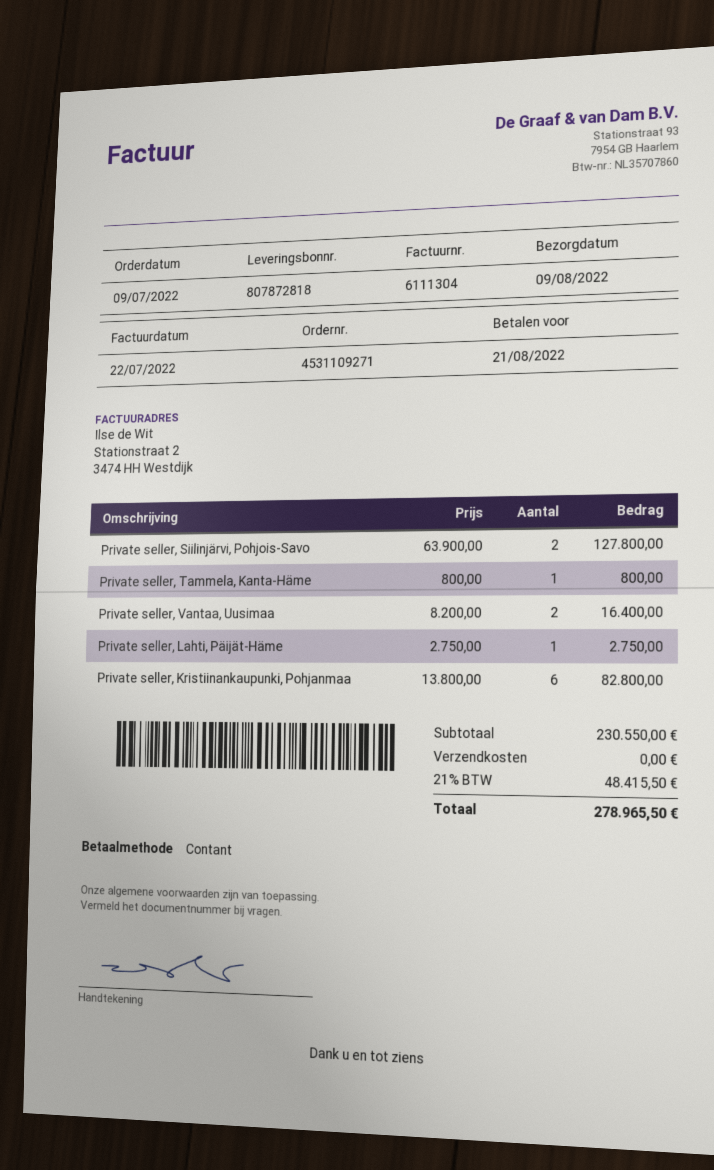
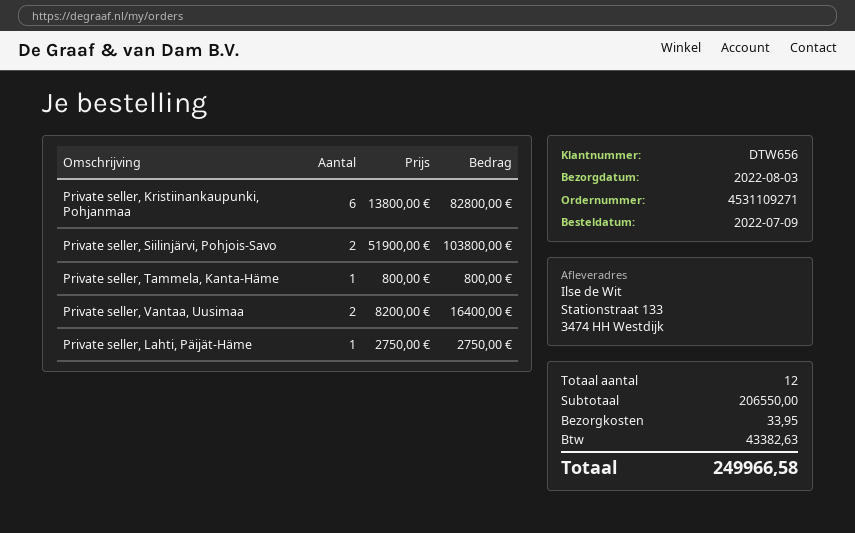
delivery date: 2022-08-09 -> 2022-08-03
Private seller, Siilinjärvi, Pohjois-Savo: 2 x 63900.00 = 127800.00 -> 2 x 51900.00 = 103800.00
subtotal: 230550.00 -> 206550.00
shipping: 0.00 -> 33.95
tax: 48415.50 -> 43382.63
total: 278965.50 -> 249966.58

